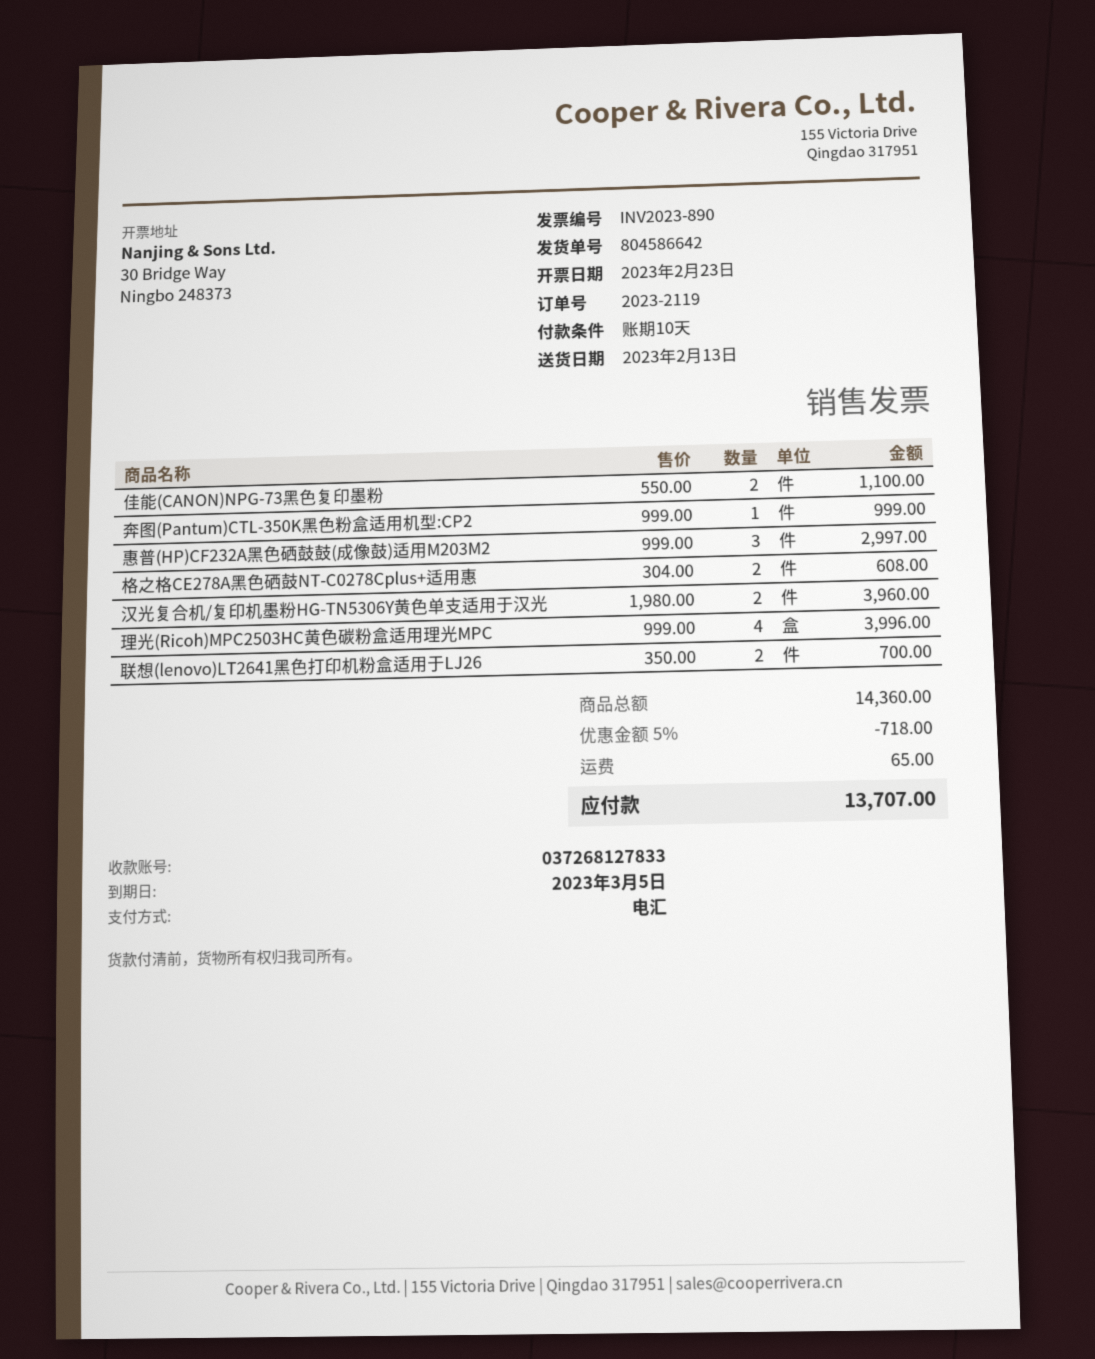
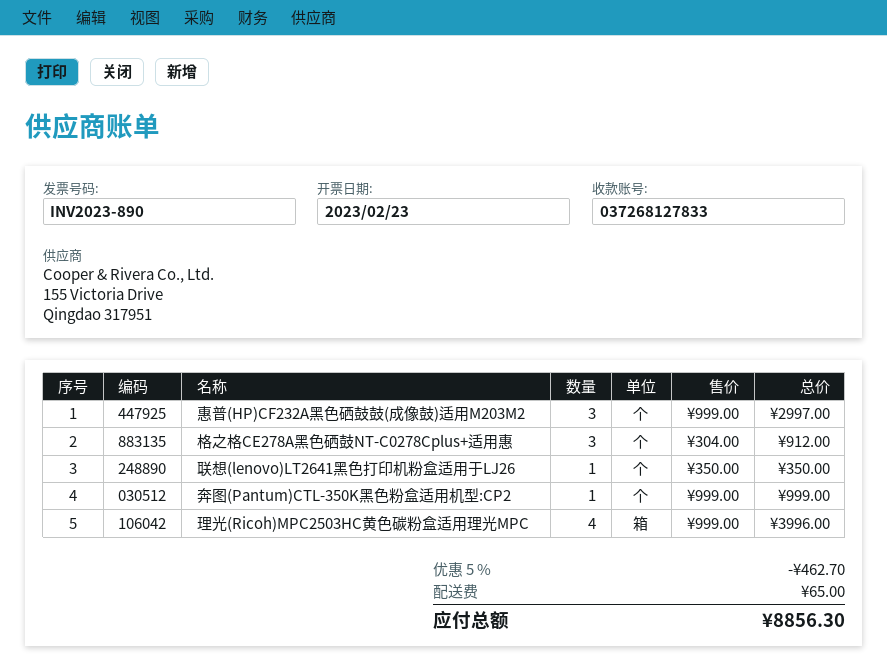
佳能(CANON)NPG-73黑色复印墨粉: 2 x 550.00 = 1100.00 -> none
格之格CE278A黑色硒鼓NT-C0278Cplus+适用惠: 2 x 304.00 = 608.00 -> 3 x 304.00 = 912.00
汉光复合机/复印机墨粉HG-TN5306Y黄色单支适用于汉光: 2 x 1980.00 = 3960.00 -> none
联想(lenovo)LT2641黑色打印机粉盒适用于LJ26: 2 x 350.00 = 700.00 -> 1 x 350.00 = 350.00
discount: 5% = 718.00 -> 5% = 462.70
total: 13707.00 -> 8856.30

